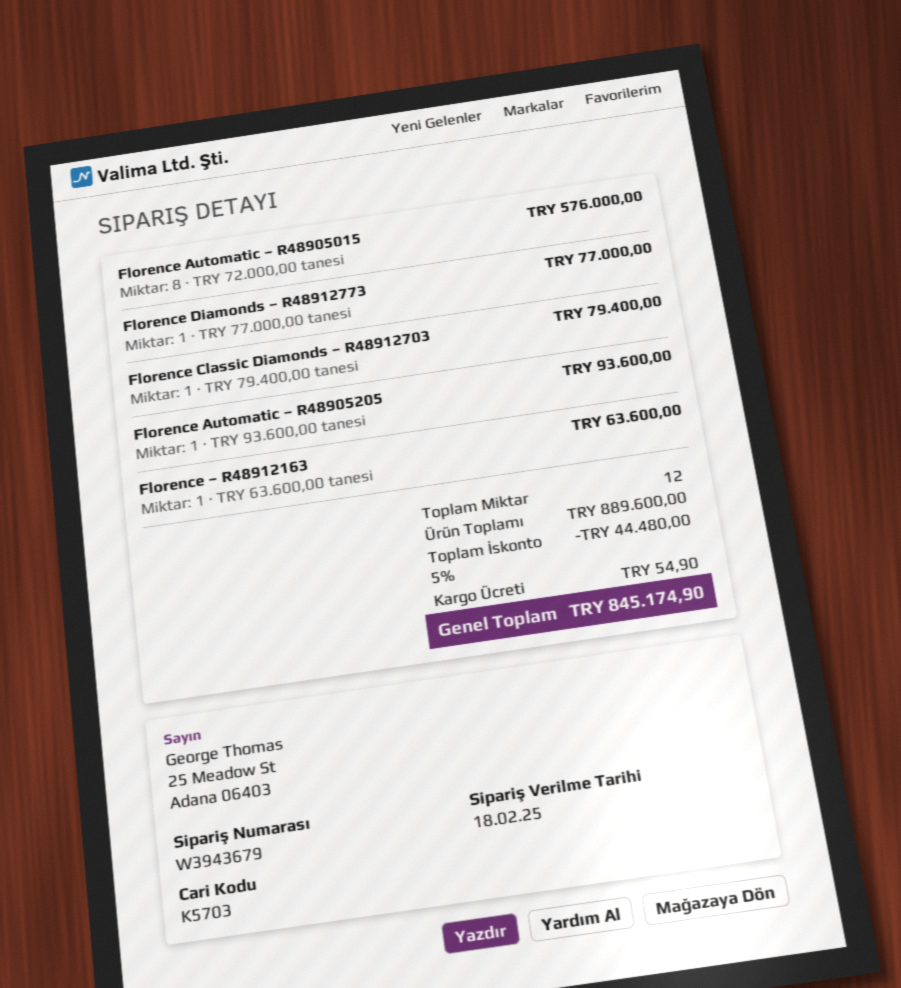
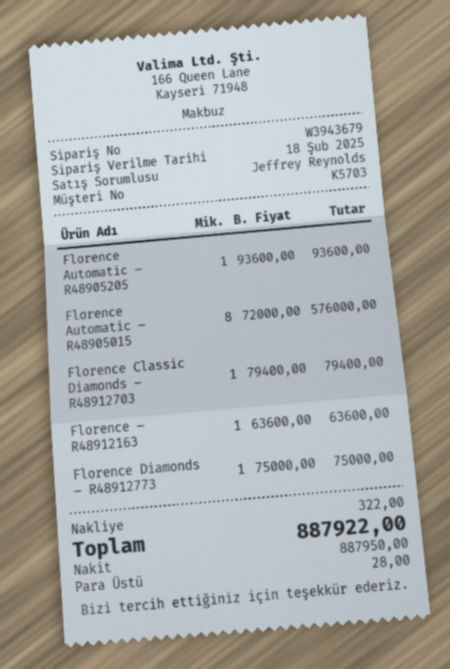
Florence Diamonds – R48912773: 1 x 77000.00 = 77000.00 -> 1 x 75000.00 = 75000.00
discount: 5% = 44480.00 -> none
shipping: 54.90 -> 322.00
total: 845174.90 -> 887922.00

